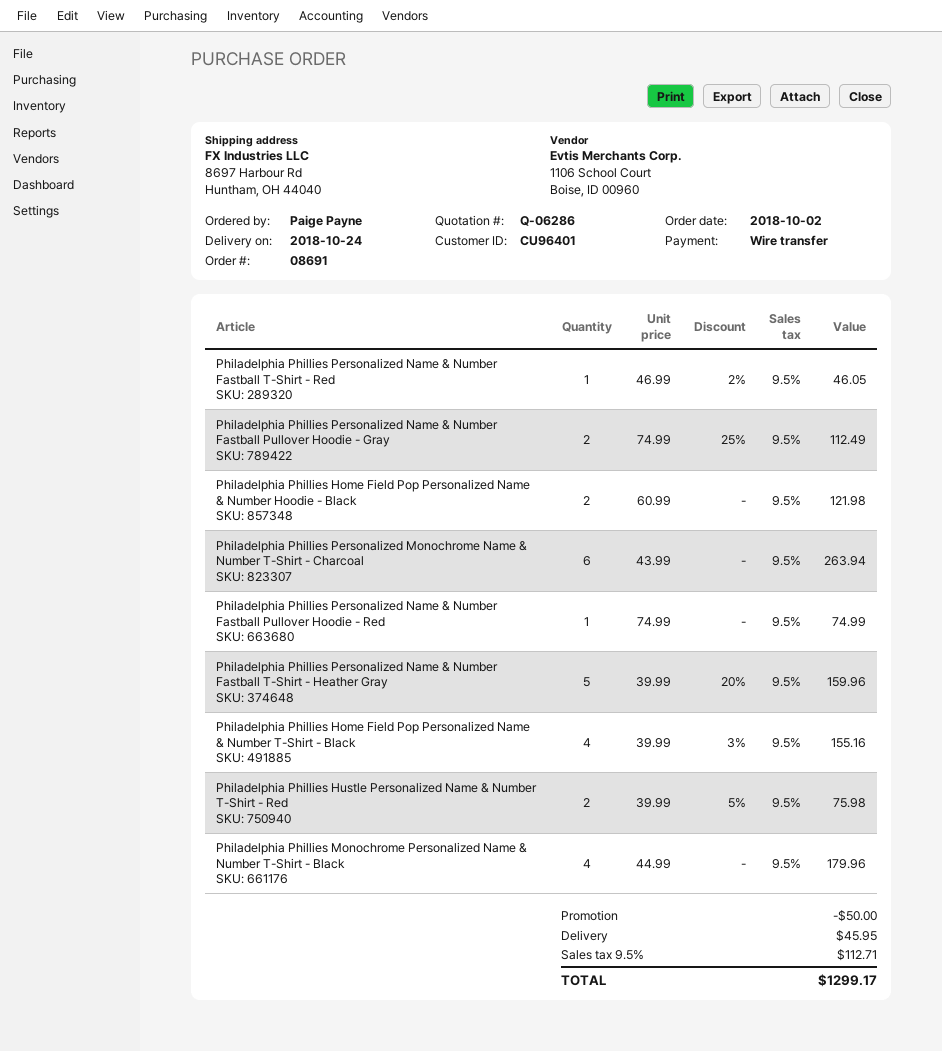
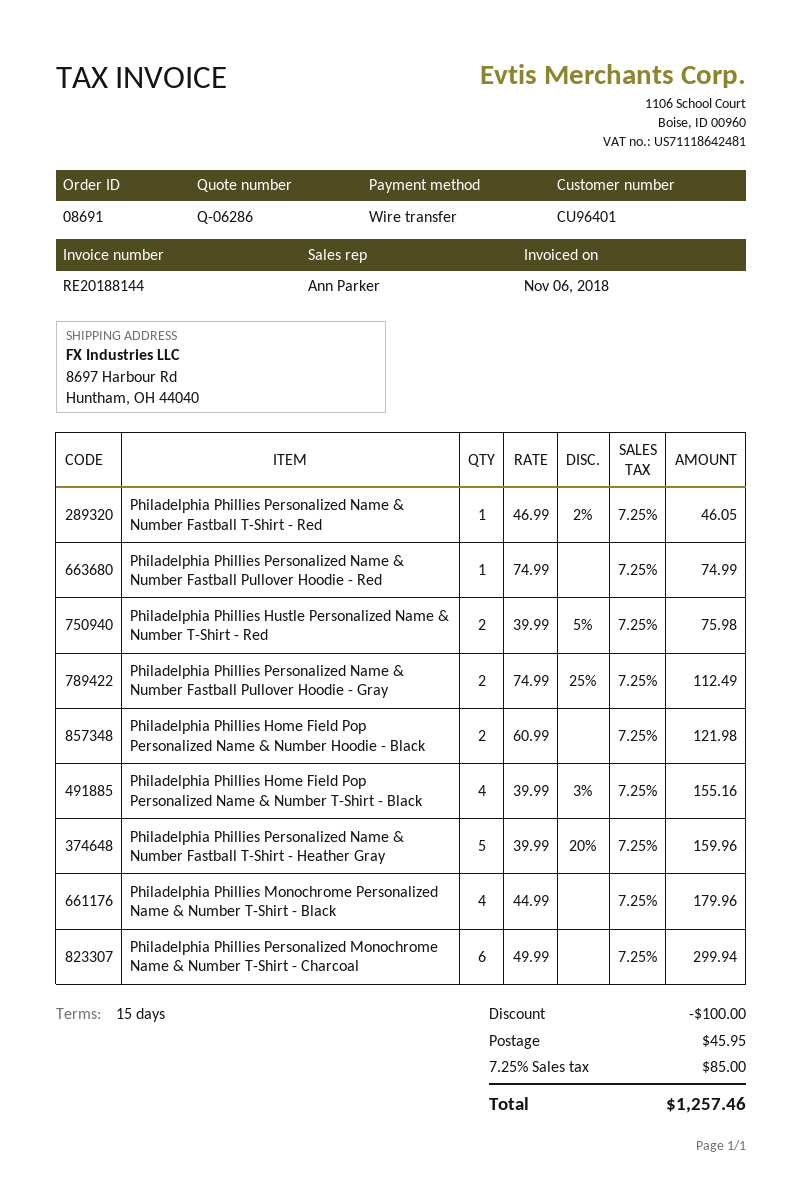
Philadelphia Phillies Personalized Monochrome Name & Number T-Shirt - Charcoal: 6 x 43.99 = 263.94 -> 6 x 49.99 = 299.94
discount: 50.00 -> 100.00
tax: 9.5% = 112.71 -> 7.25% = 85.00
total: 1299.17 -> 1257.46

